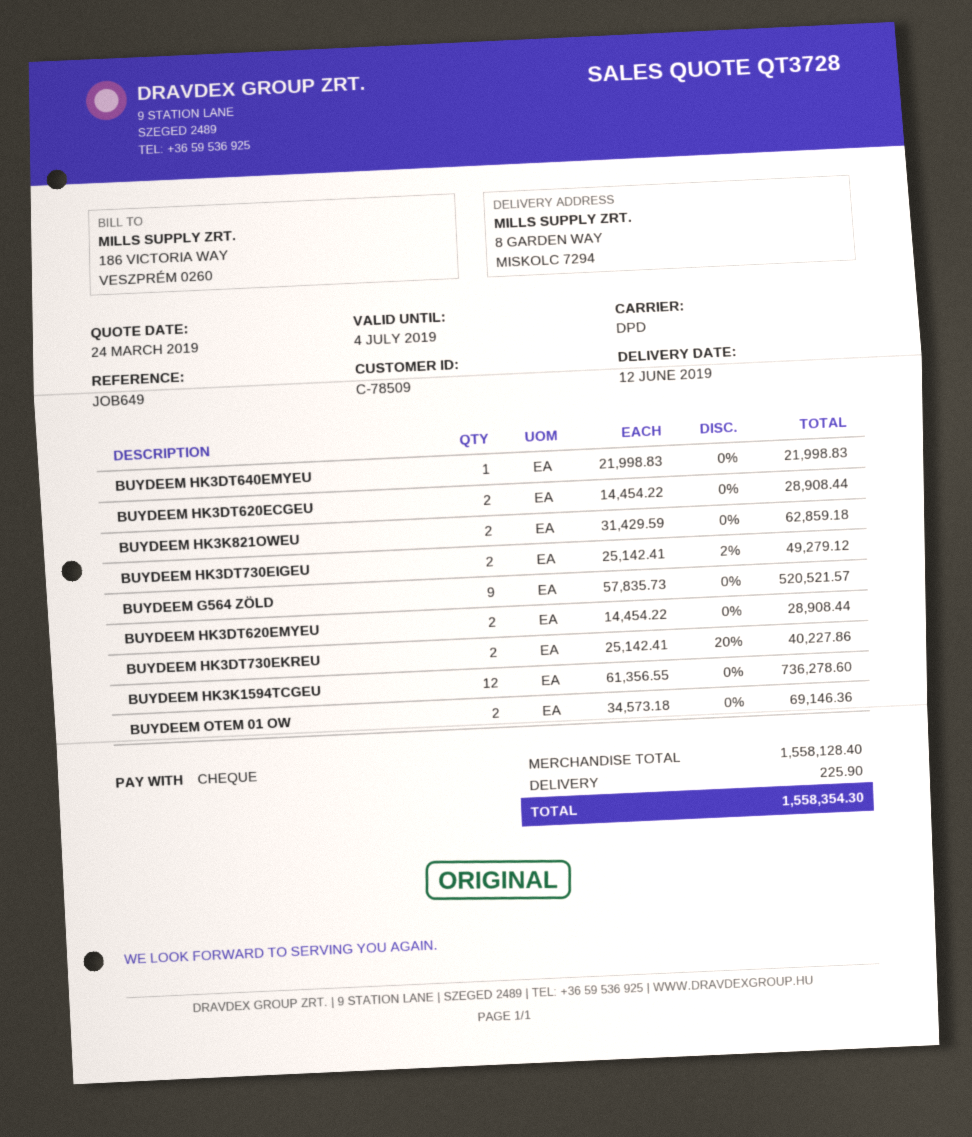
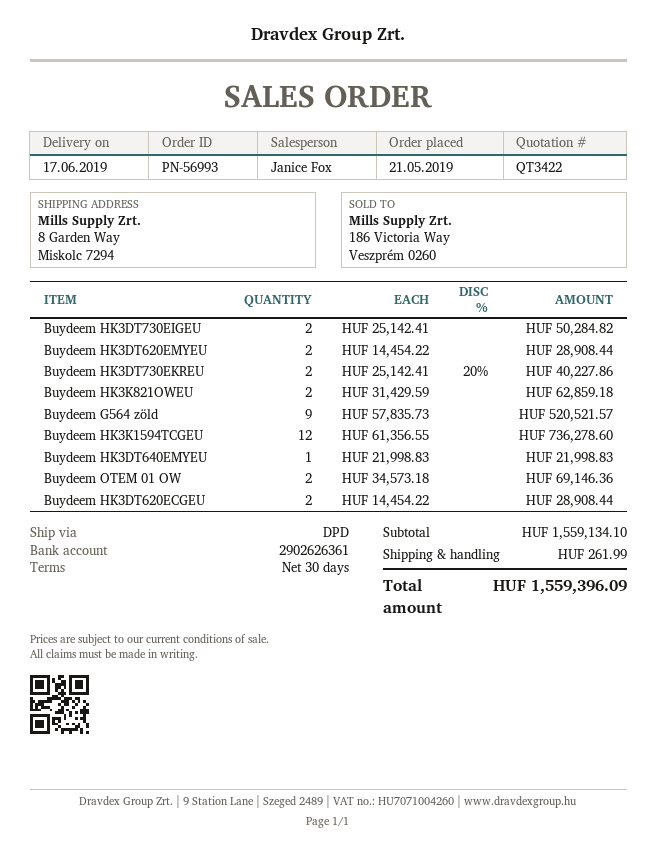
quote number: QT3728 -> QT3422
delivery date: 2019-06-12 -> 2019-06-17
BUYDEEM HK3DT730EIGEU: 2 x 25142.41 - 2% = 49279.12 -> 2 x 25142.41 = 50284.82
subtotal: 1558128.40 -> 1559134.10
shipping: 225.90 -> 261.99
total: 1558354.30 -> 1559396.09

